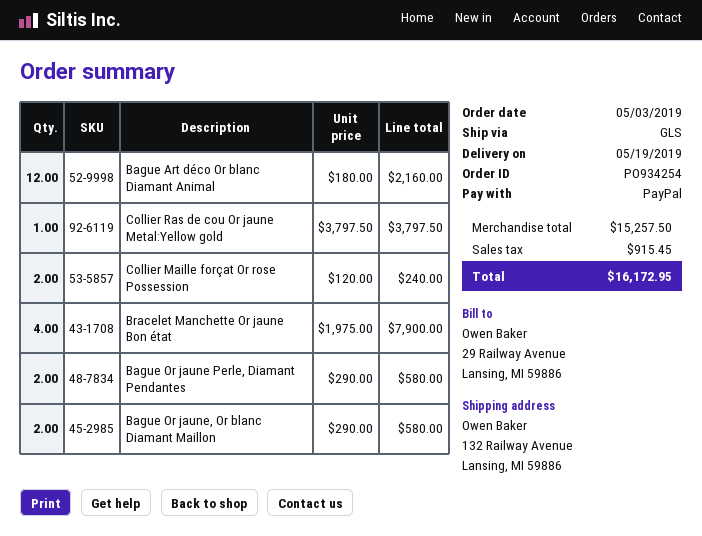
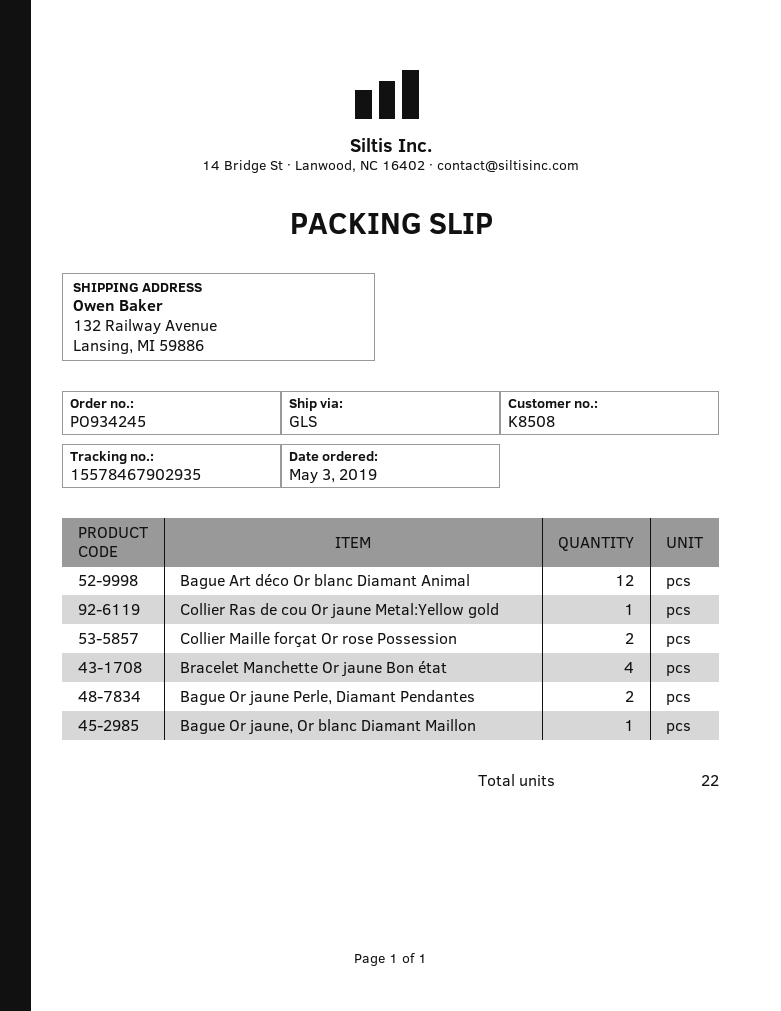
order number: PO934254 -> PO934245
Bague Or jaune, Or blanc Diamant Maillon: 2 -> 1

